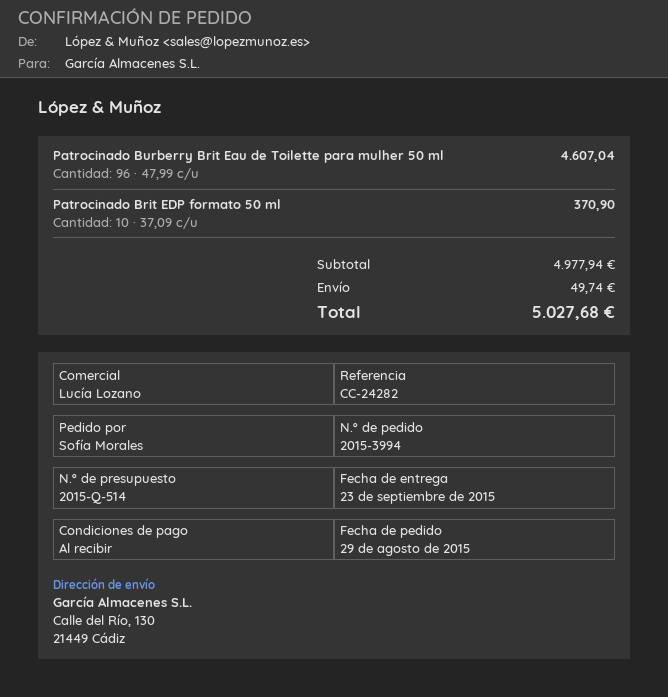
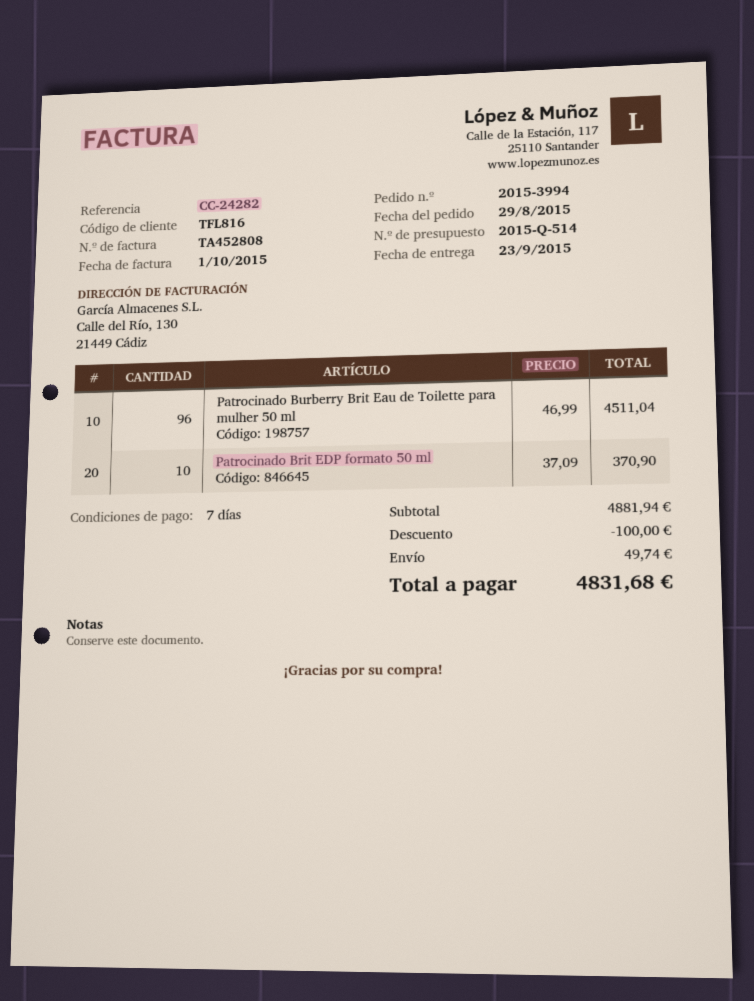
payment terms: on receipt -> 7 days
Patrocinado Burberry Brit Eau de Toilette para mulher 50 ml: 96 x 47.99 = 4607.04 -> 96 x 46.99 = 4511.04
subtotal: 4977.94 -> 4881.94
discount: none -> 100.00
total: 5027.68 -> 4831.68

